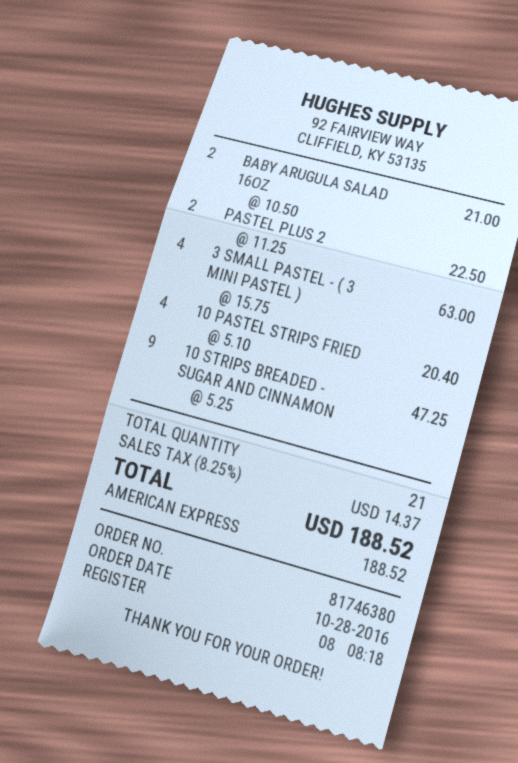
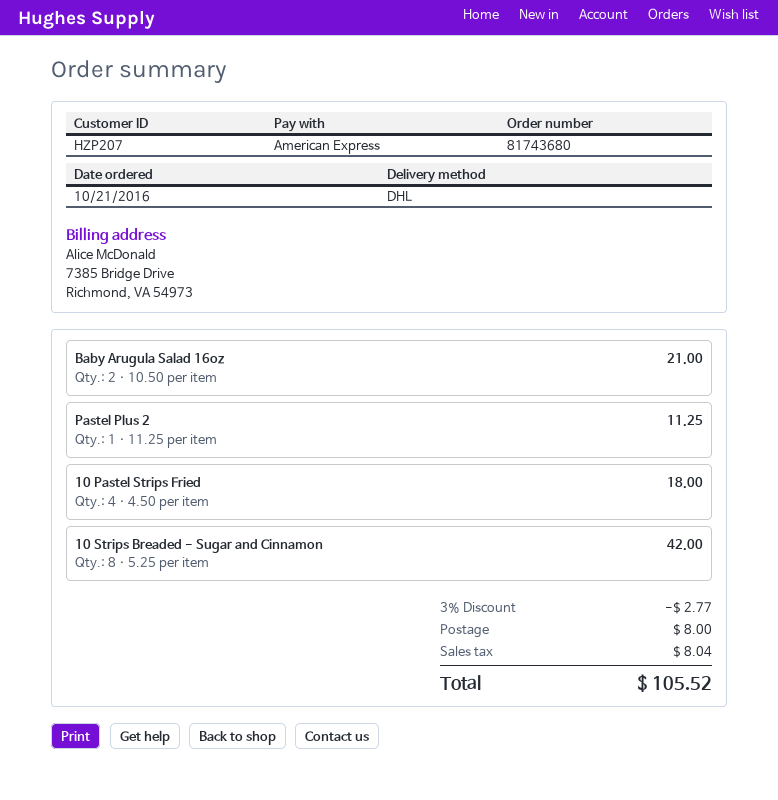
order number: 81746380 -> 81743680
order date: 2016-10-28 -> 2016-10-21
PASTEL PLUS 2: 2 x 11.25 = 22.50 -> 1 x 11.25 = 11.25
3 SMALL PASTEL - ( 3 MINI PASTEL ): 4 x 15.75 = 63.00 -> none
10 PASTEL STRIPS FRIED: 4 x 5.10 = 20.40 -> 4 x 4.50 = 18.00
10 STRIPS BREADED - SUGAR AND CINNAMON: 9 x 5.25 = 47.25 -> 8 x 5.25 = 42.00
discount: none -> 3% = 2.77
shipping: none -> 8.00
tax: 14.37 -> 8.04
total: 188.52 -> 105.52

